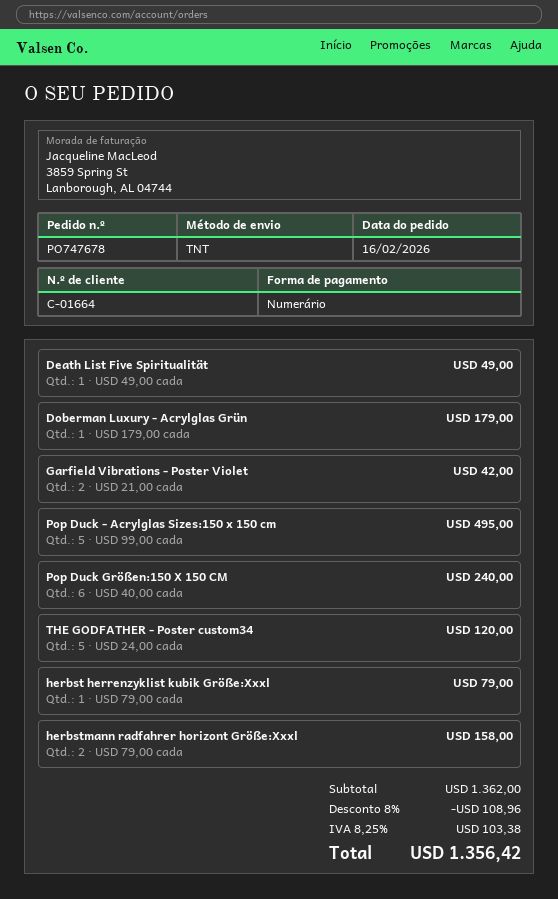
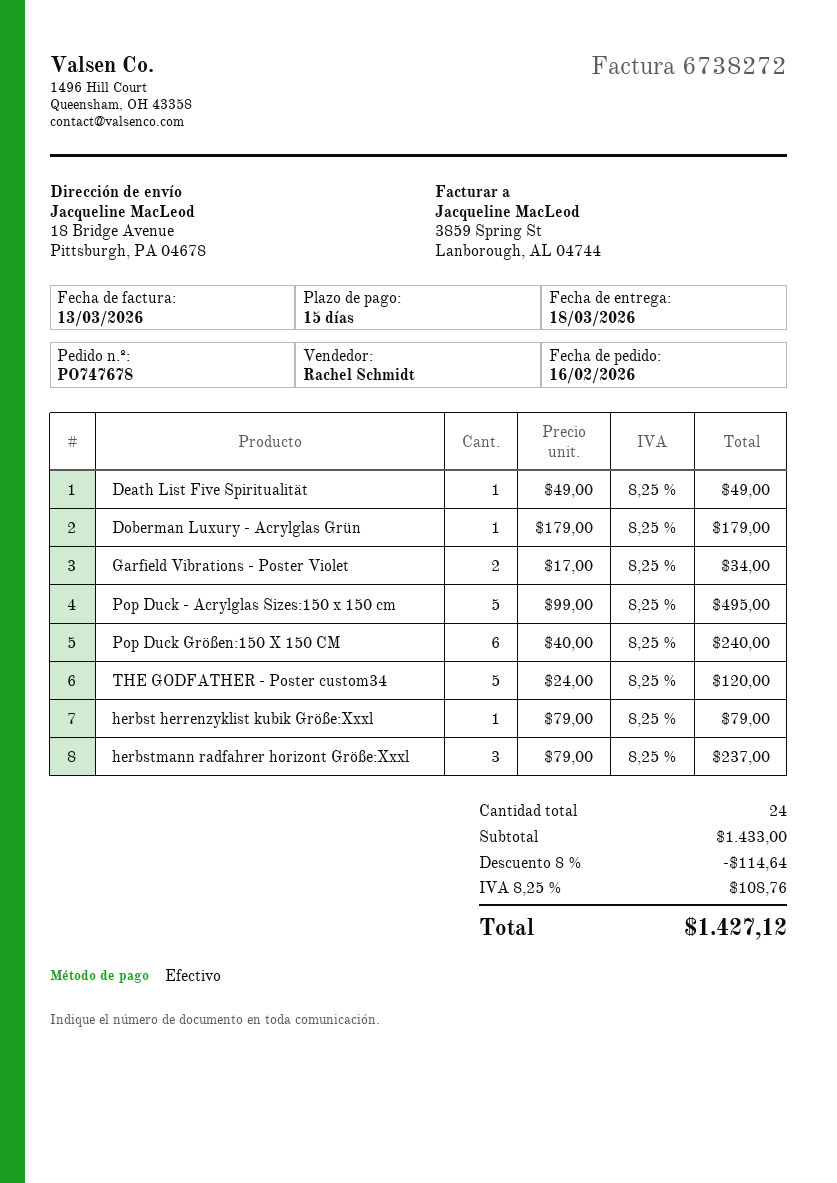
Garfield Vibrations - Poster Violet: 2 x 21.00 = 42.00 -> 2 x 17.00 = 34.00
herbstmann radfahrer horizont Größe:Xxxl: 2 x 79.00 = 158.00 -> 3 x 79.00 = 237.00
subtotal: 1362.00 -> 1433.00
discount: 8% = 108.96 -> 8% = 114.64
tax: 8.25% = 103.38 -> 8.25% = 108.76
total: 1356.42 -> 1427.12

